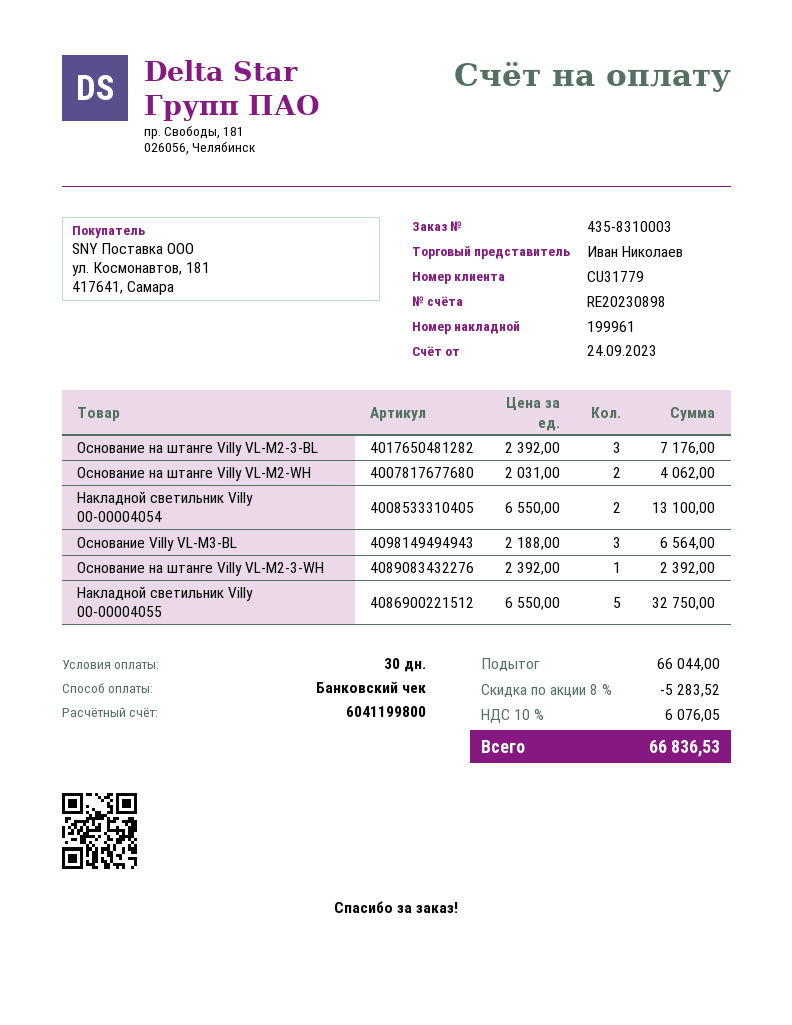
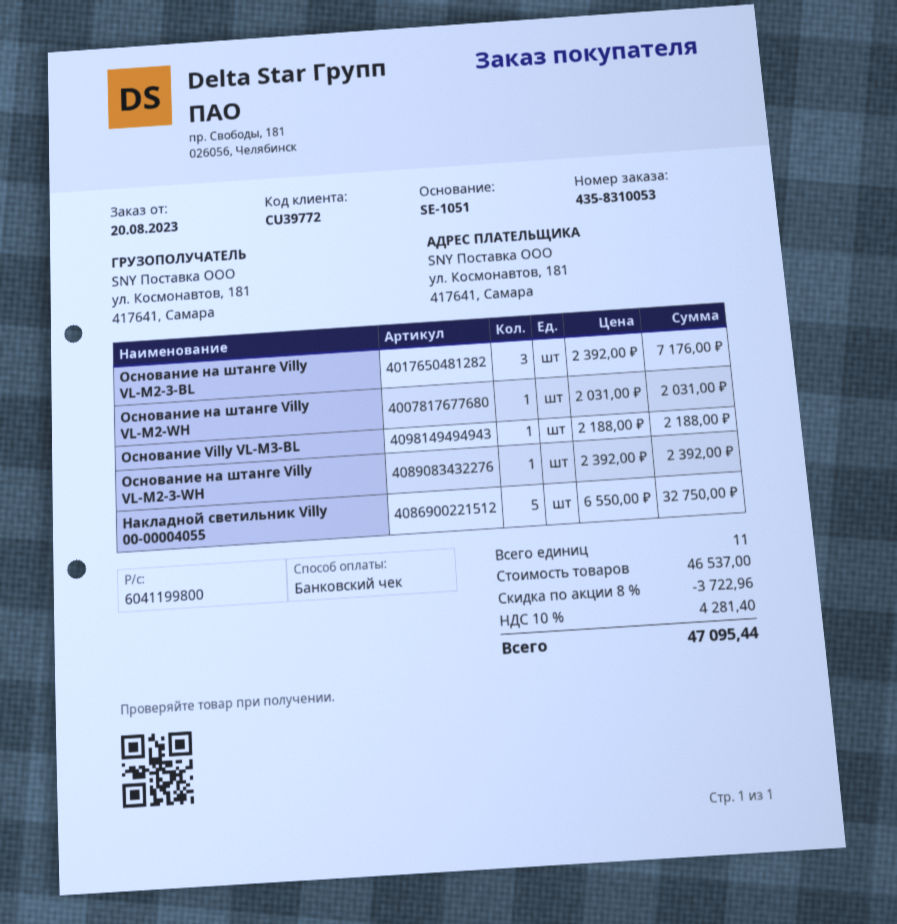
order number: 435-8310003 -> 435-8310053
customer number: CU31779 -> CU39772
Основание на штанге Villy VL-M2-WH: 2 x 2031.00 = 4062.00 -> 1 x 2031.00 = 2031.00
Накладной светильник Villy 00-00004054: 2 x 6550.00 = 13100.00 -> none
Основание Villy VL-M3-BL: 3 x 2188.00 = 6564.00 -> 1 x 2188.00 = 2188.00
subtotal: 66044.00 -> 46537.00
discount: 8% = 5283.52 -> 8% = 3722.96
tax: 10% = 6076.05 -> 10% = 4281.40
total: 66836.53 -> 47095.44

